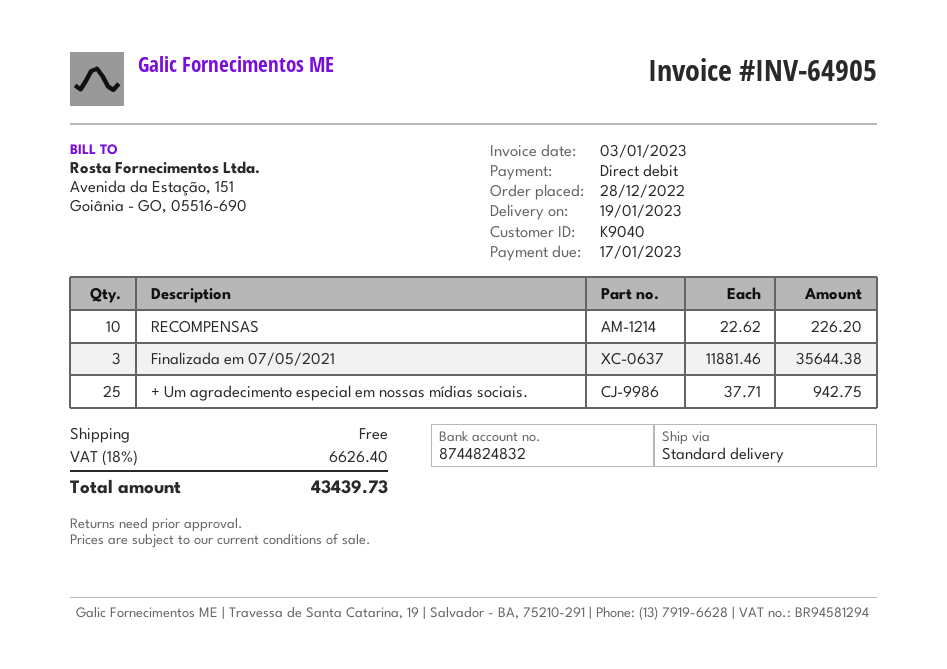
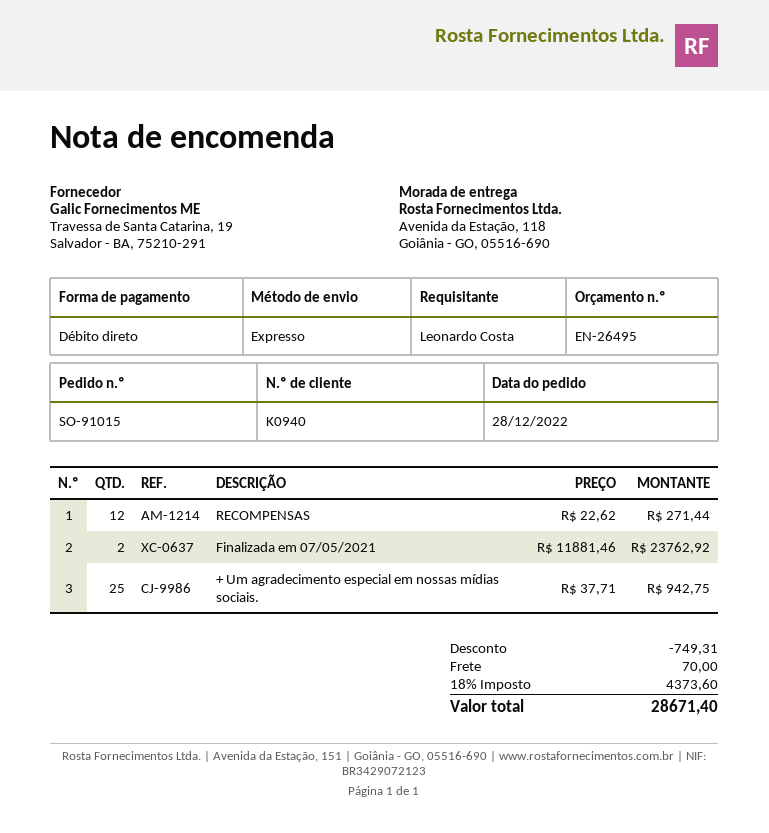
customer number: K9040 -> K0940
shipping method: standard -> express
RECOMPENSAS: 10 x 22.62 = 226.20 -> 12 x 22.62 = 271.44
Finalizada em 07/05/2021: 3 x 11881.46 = 35644.38 -> 2 x 11881.46 = 23762.92
discount: none -> 749.31
shipping: 0.00 -> 70.00
tax: 18% = 6626.40 -> 18% = 4373.60
total: 43439.73 -> 28671.40

